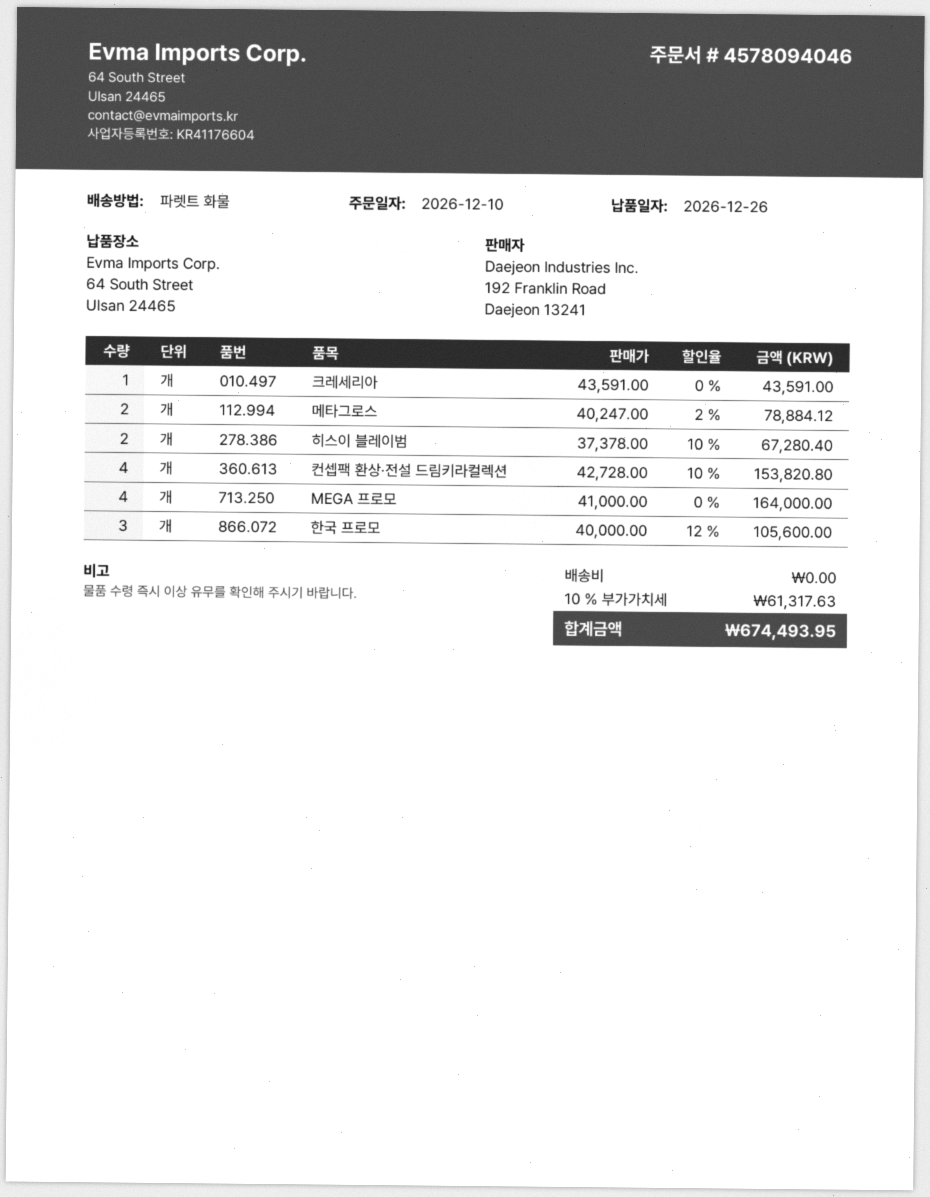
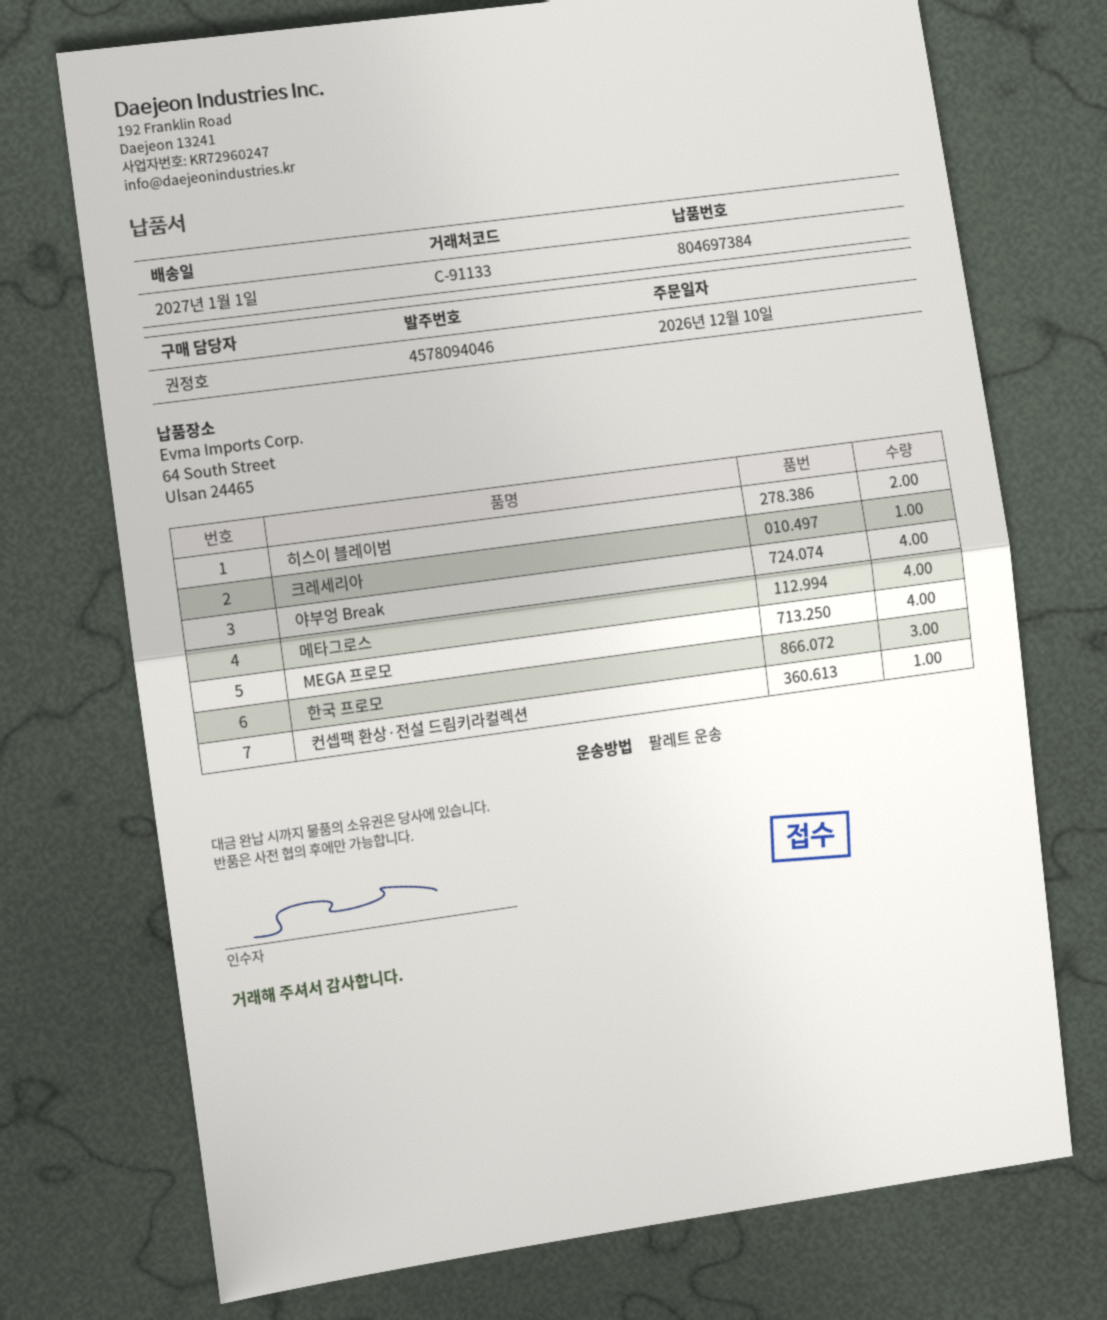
delivery date: 2026-12-26 -> 2027-01-01
메타그로스: 2 -> 4
컨셉팩 환상·전설 드림키라컬렉션: 4 -> 1
야부엉 Break: none -> 4

